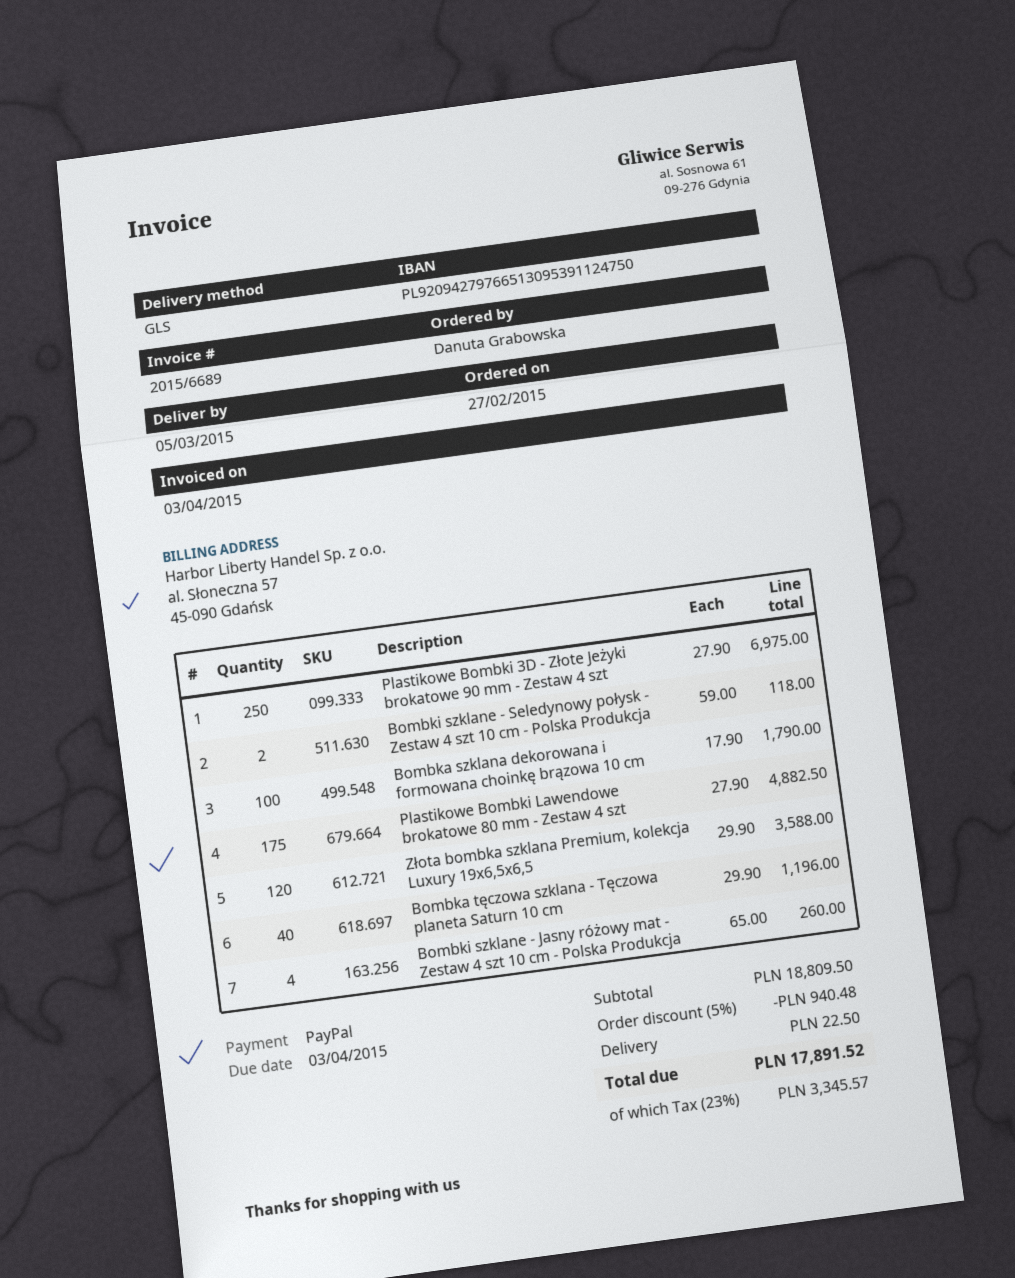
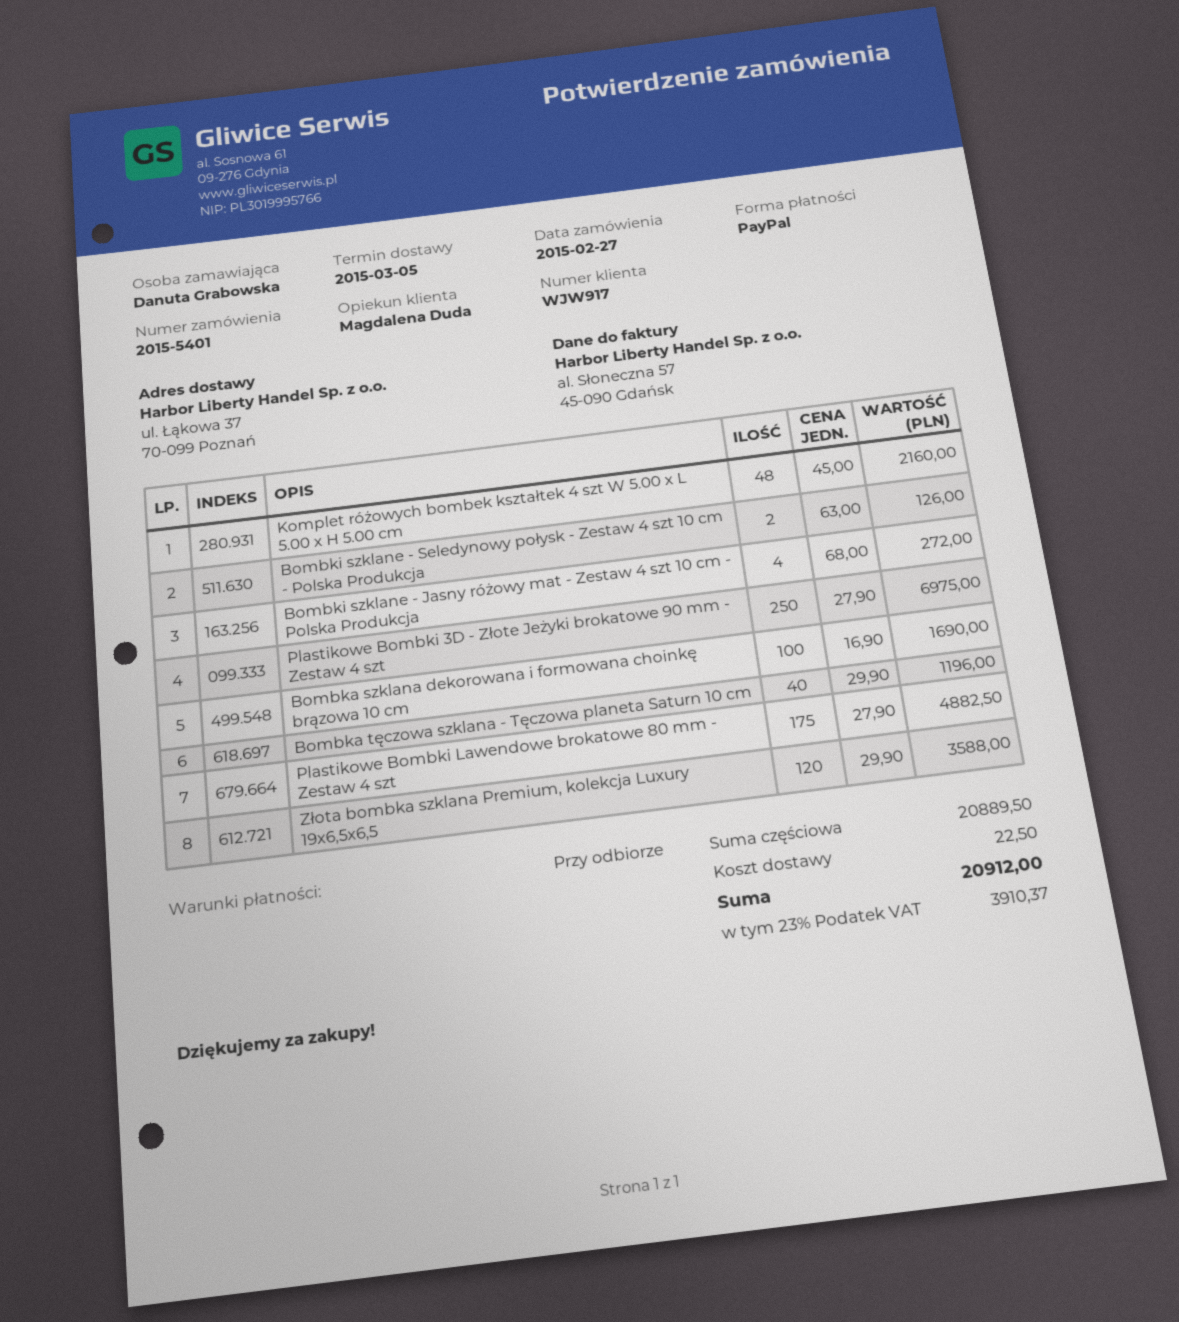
Bombki szklane - Seledynowy połysk - Zestaw 4 szt 10 cm - Polska Produkcja: 2 x 59.00 = 118.00 -> 2 x 63.00 = 126.00
Bombka szklana dekorowana i formowana choinkę brązowa 10 cm: 100 x 17.90 = 1790.00 -> 100 x 16.90 = 1690.00
Bombki szklane - Jasny różowy mat - Zestaw 4 szt 10 cm - Polska Produkcja: 4 x 65.00 = 260.00 -> 4 x 68.00 = 272.00
Komplet różowych bombek kształtek 4 szt W 5.00 x L 5.00 x H 5.00 cm: none -> 48 x 45.00 = 2160.00
subtotal: 18809.50 -> 20889.50
discount: 5% = 940.48 -> none
tax: 23% = 3345.57 -> 23% = 3910.37
total: 17891.52 -> 20912.00

